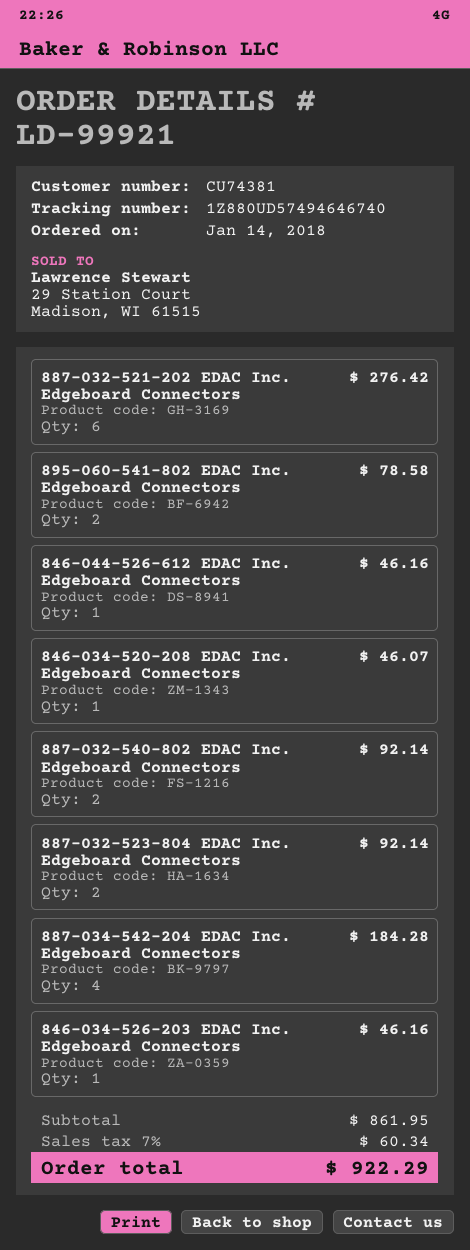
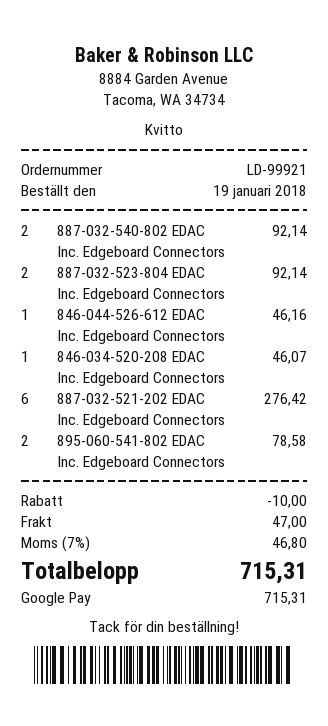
order date: 2018-01-14 -> 2018-01-19
887-034-542-204 EDAC Inc. Edgeboard Connectors: 4 for 184.28 -> none
846-034-526-203 EDAC Inc. Edgeboard Connectors: 1 for 46.16 -> none
discount: none -> 10.00
shipping: none -> 47.00
tax: 7% = 60.34 -> 7% = 46.80
total: 922.29 -> 715.31

